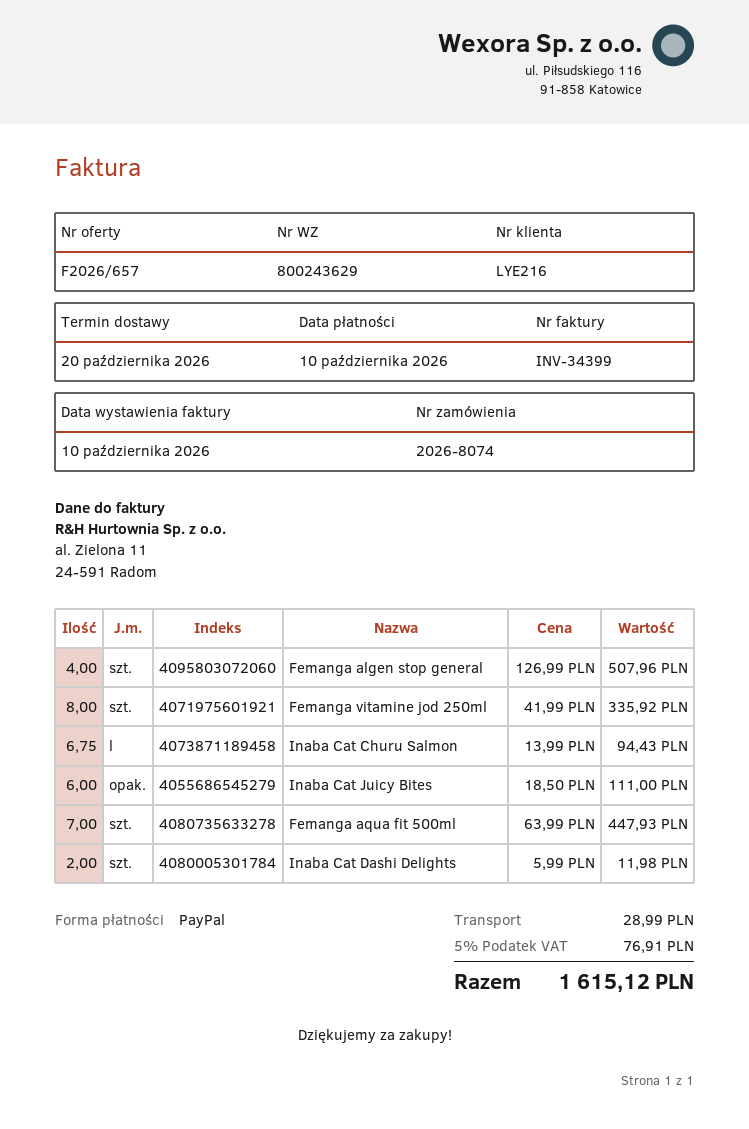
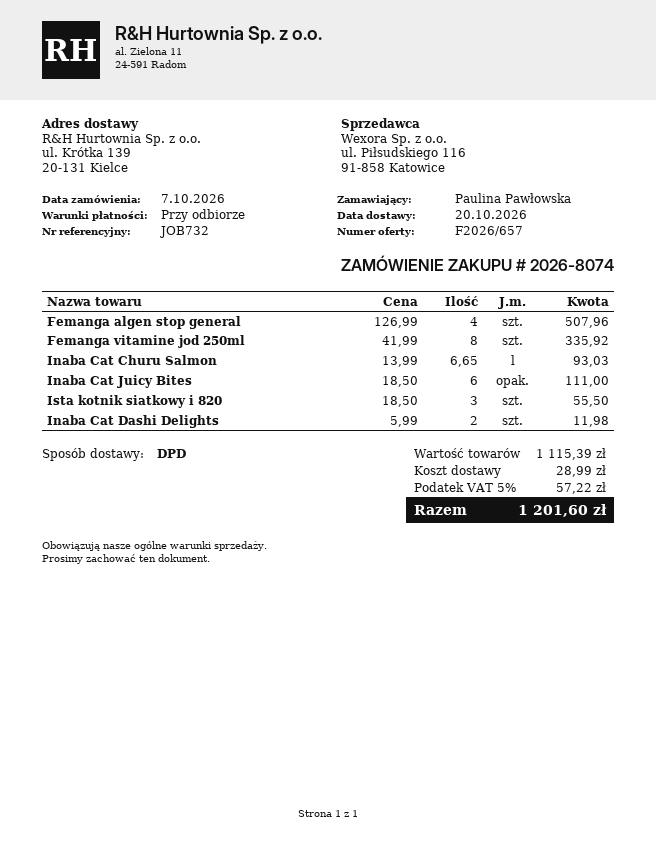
Inaba Cat Churu Salmon: 6.75 x 13.99 = 94.43 -> 6.65 x 13.99 = 93.03
Femanga aqua fit 500ml: 7 x 63.99 = 447.93 -> none
Ista kotnik siatkowy i 820: none -> 3 x 18.50 = 55.50
tax: 5% = 76.91 -> 5% = 57.22
total: 1615.12 -> 1201.60

